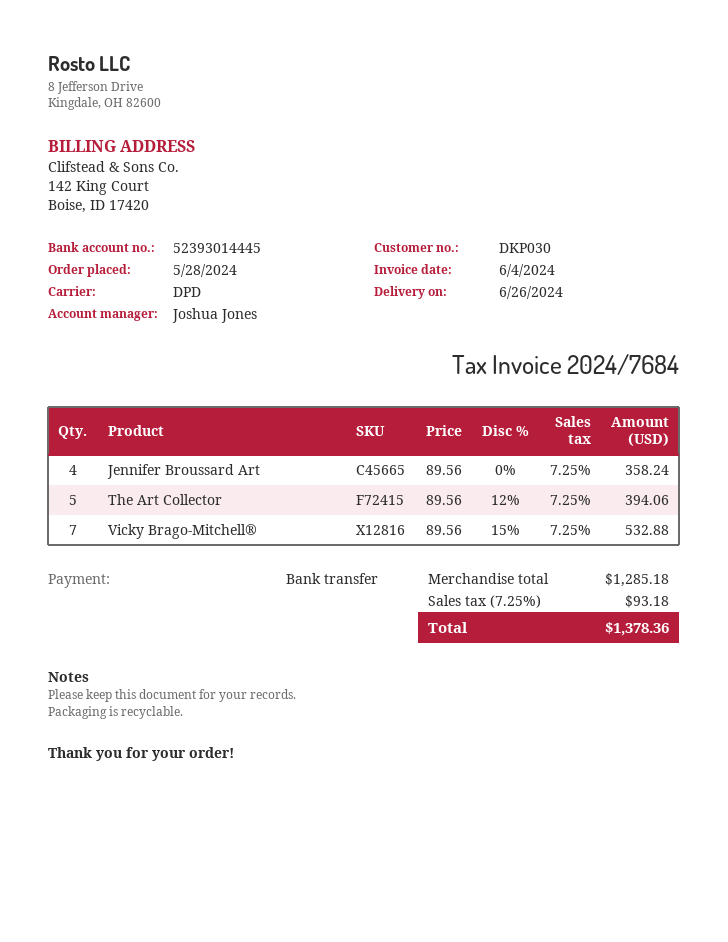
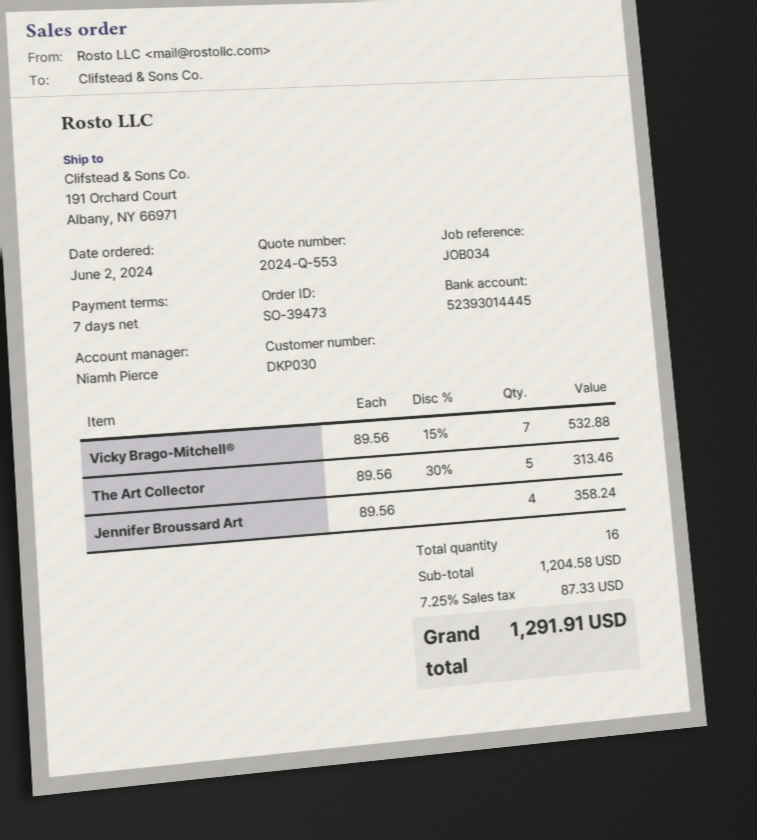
order date: 2024-05-28 -> 2024-06-02
sales rep: Joshua Jones -> Niamh Pierce
The Art Collector: 5 x 89.56 - 12% = 394.06 -> 5 x 89.56 - 30% = 313.46
subtotal: 1285.18 -> 1204.58
tax: 7.25% = 93.18 -> 7.25% = 87.33
total: 1378.36 -> 1291.91

